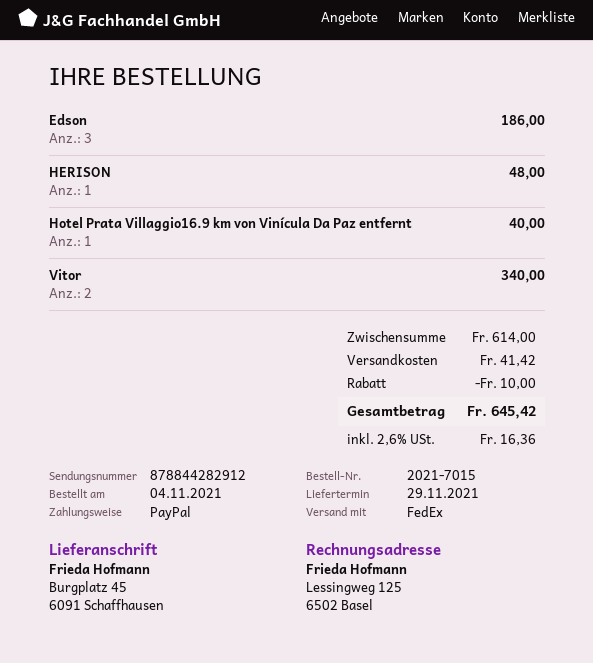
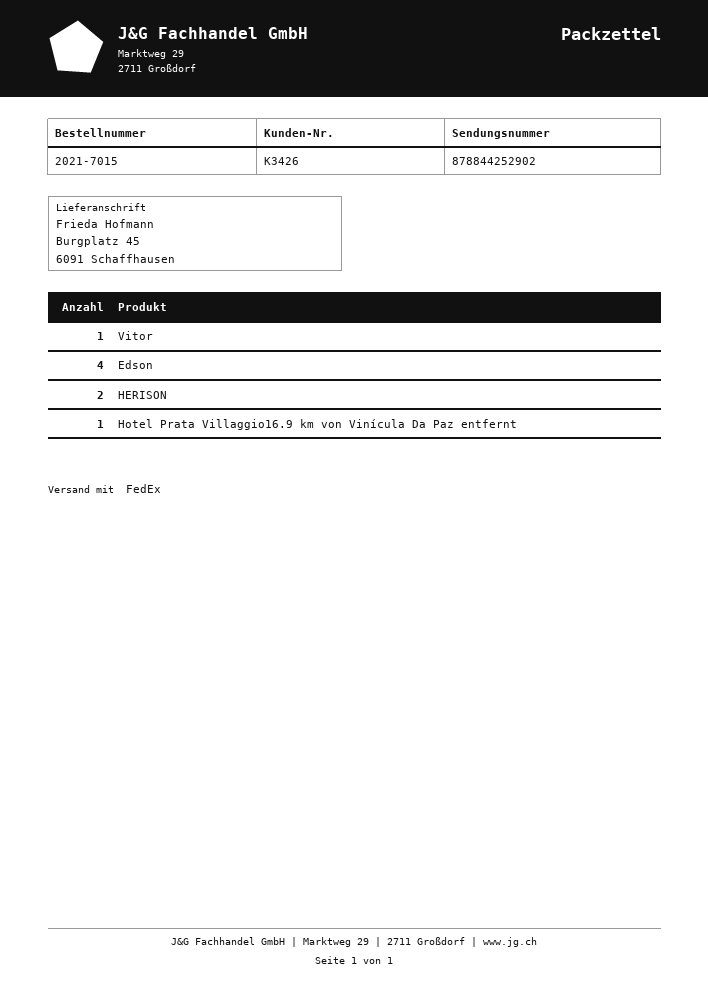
tracking number: 878844282912 -> 878844252902
Edson: 3 -> 4
HERISON: 1 -> 2
Vitor: 2 -> 1

